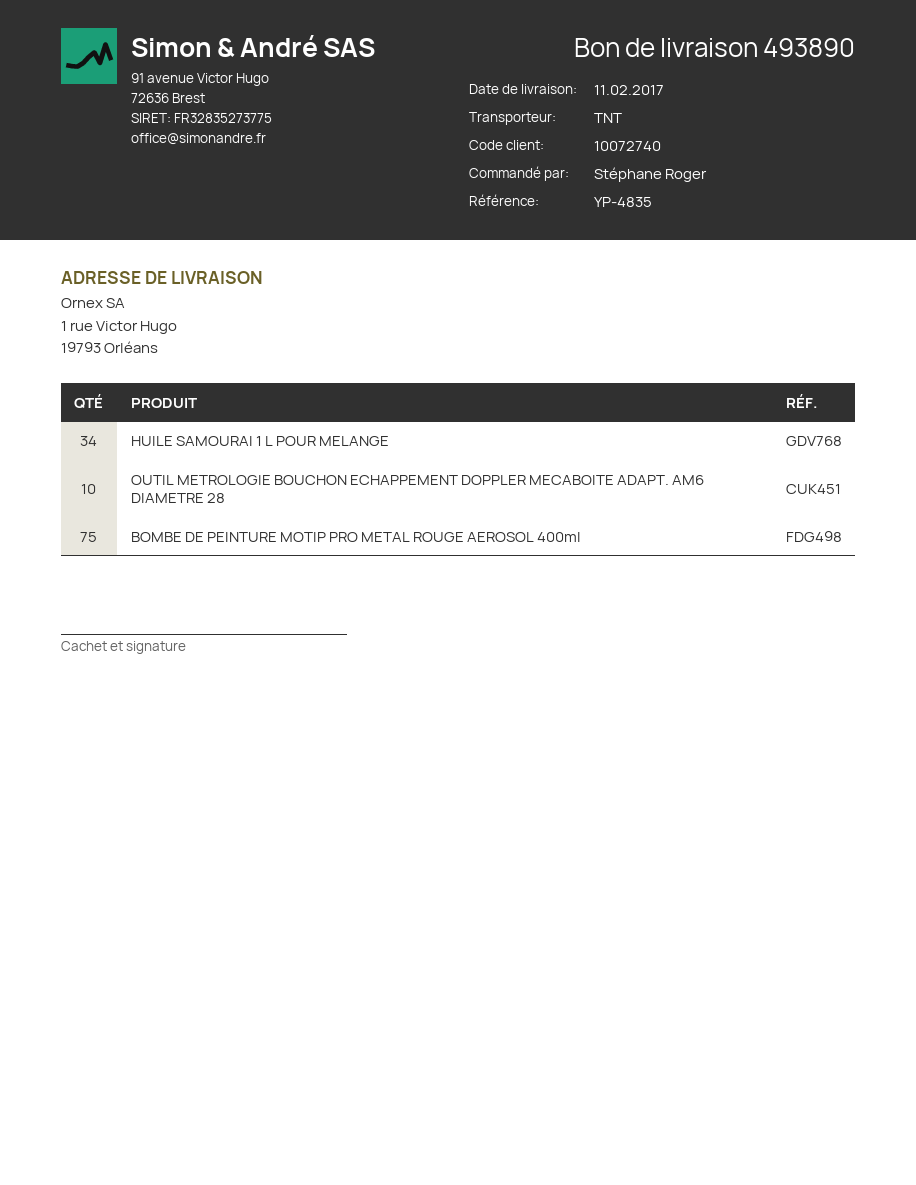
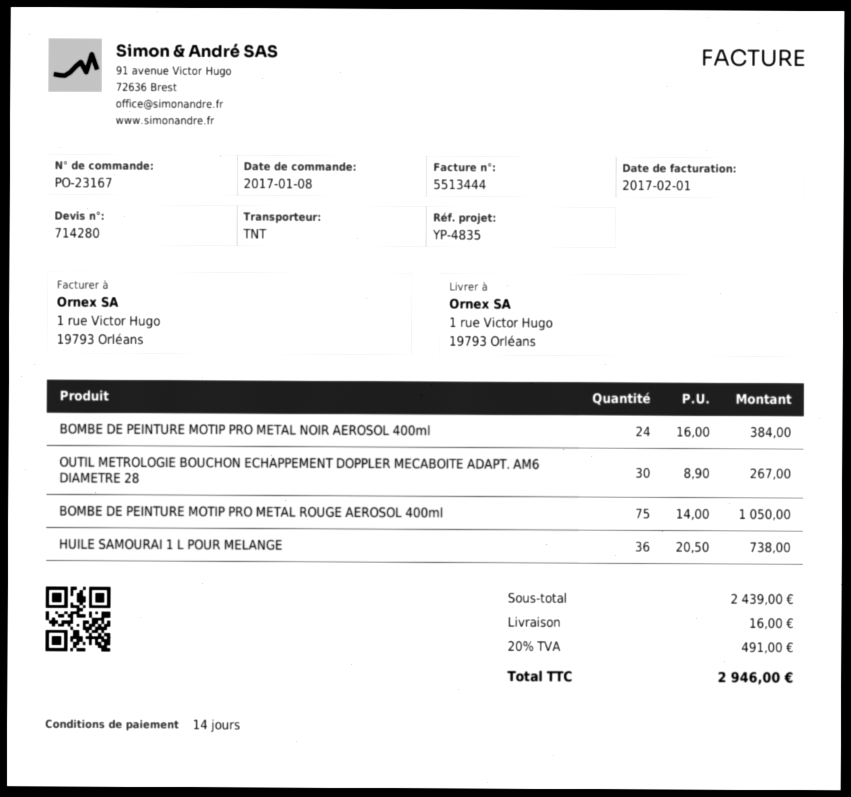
HUILE SAMOURAI 1 L POUR MELANGE: 34 -> 36
OUTIL METROLOGIE BOUCHON ECHAPPEMENT DOPPLER MECABOITE ADAPT. AM6 DIAMETRE 28: 10 -> 30
BOMBE DE PEINTURE MOTIP PRO METAL NOIR AEROSOL 400ml: none -> 24

